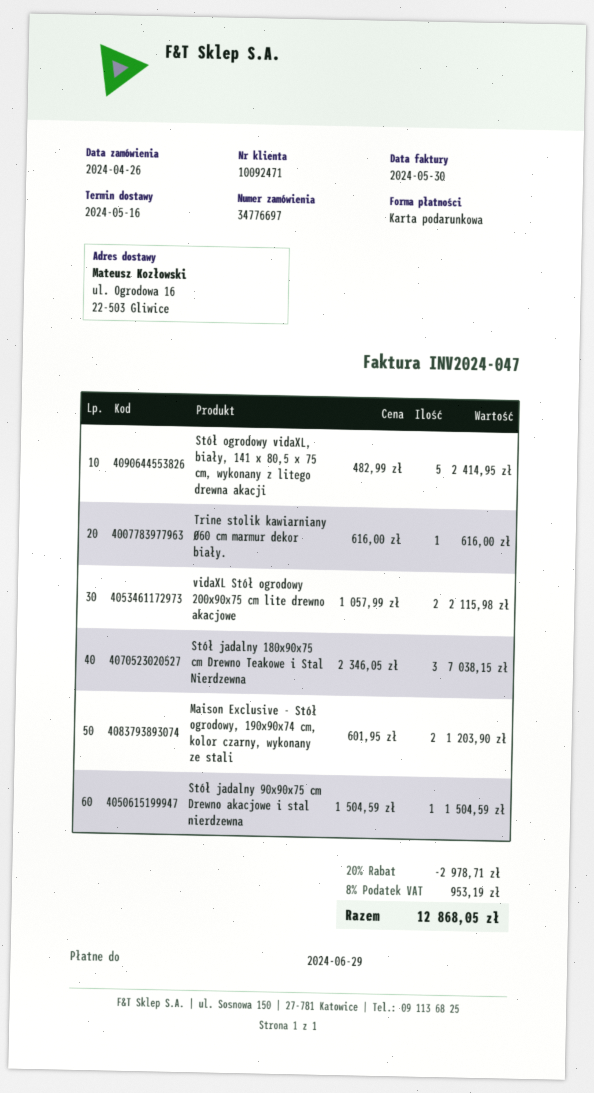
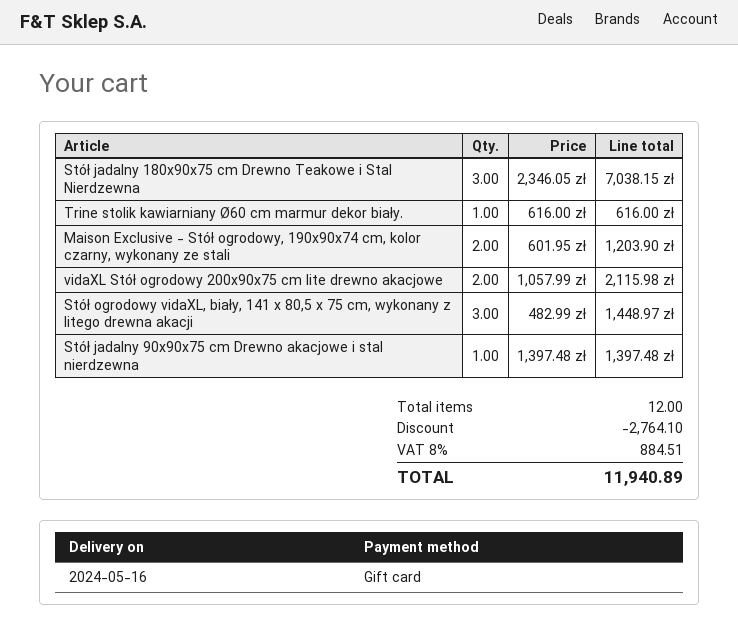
Stół ogrodowy vidaXL, biały, 141 x 80,5 x 75 cm, wykonany z litego drewna akacji: 5 x 482.99 = 2414.95 -> 3 x 482.99 = 1448.97
Stół jadalny 90x90x75 cm Drewno akacjowe i stal nierdzewna: 1 x 1504.59 = 1504.59 -> 1 x 1397.48 = 1397.48
discount: 2978.71 -> 2764.10
tax: 8% = 953.19 -> 8% = 884.51
total: 12868.05 -> 11940.89

